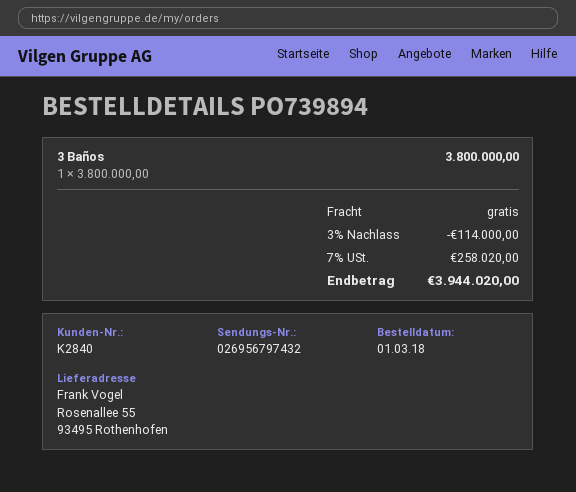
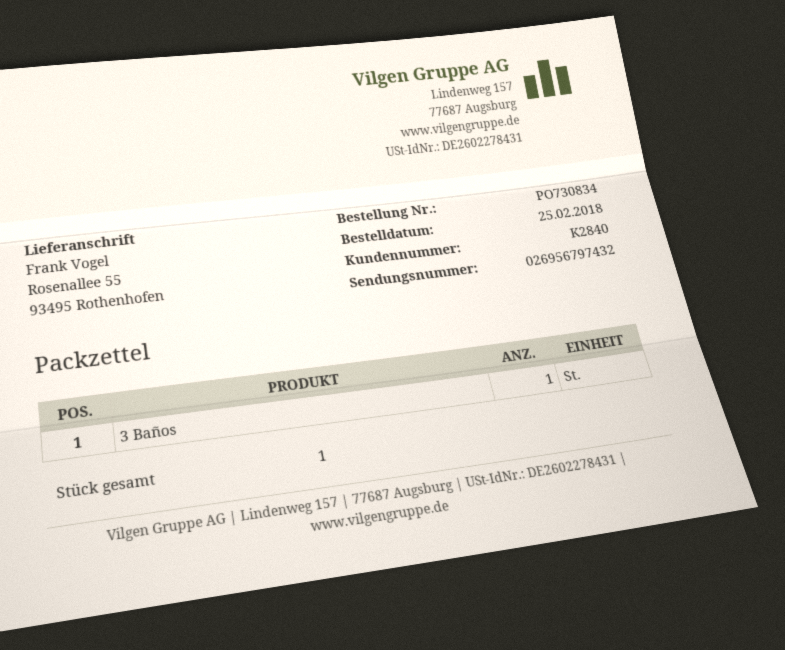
order number: PO739894 -> PO730834
order date: 2018-03-01 -> 2018-02-25

